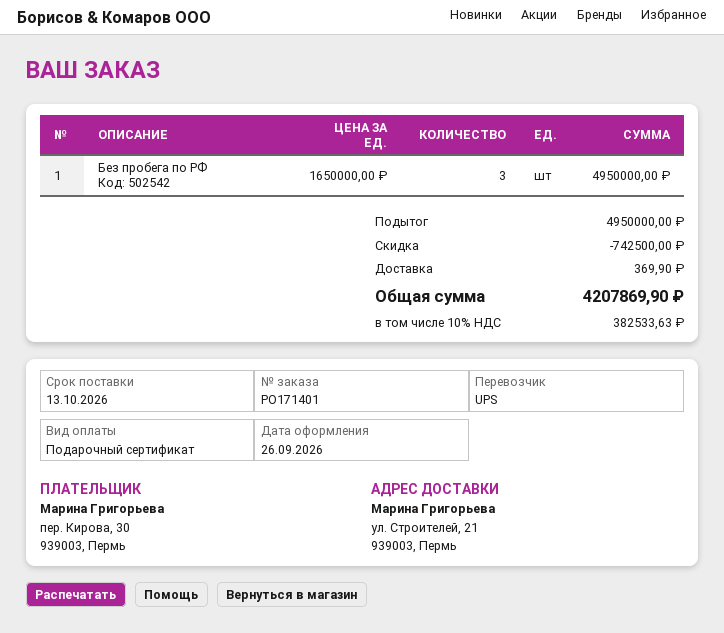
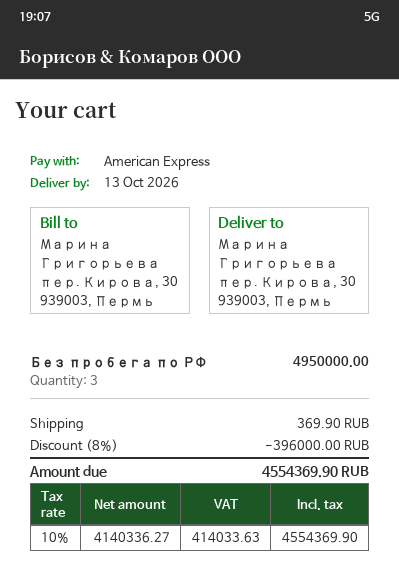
payment method: gift card -> American Express
ship to: ул. Строителей, 21, 939003, Пермь -> пер. Кирова, 30, 939003, Пермь
discount: 742500.00 -> 396000.00
tax: 10% = 382533.63 -> 10% = 414033.63
total: 4207869.90 -> 4554369.90

